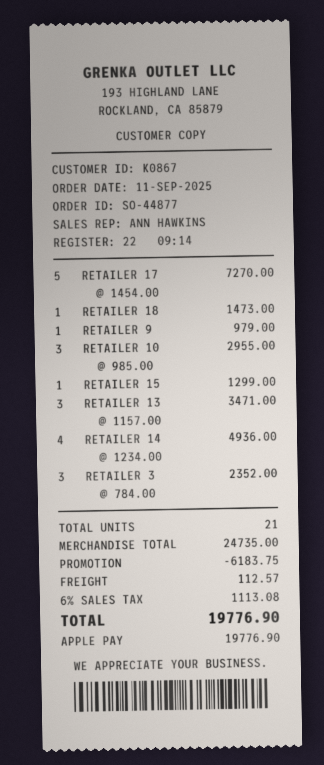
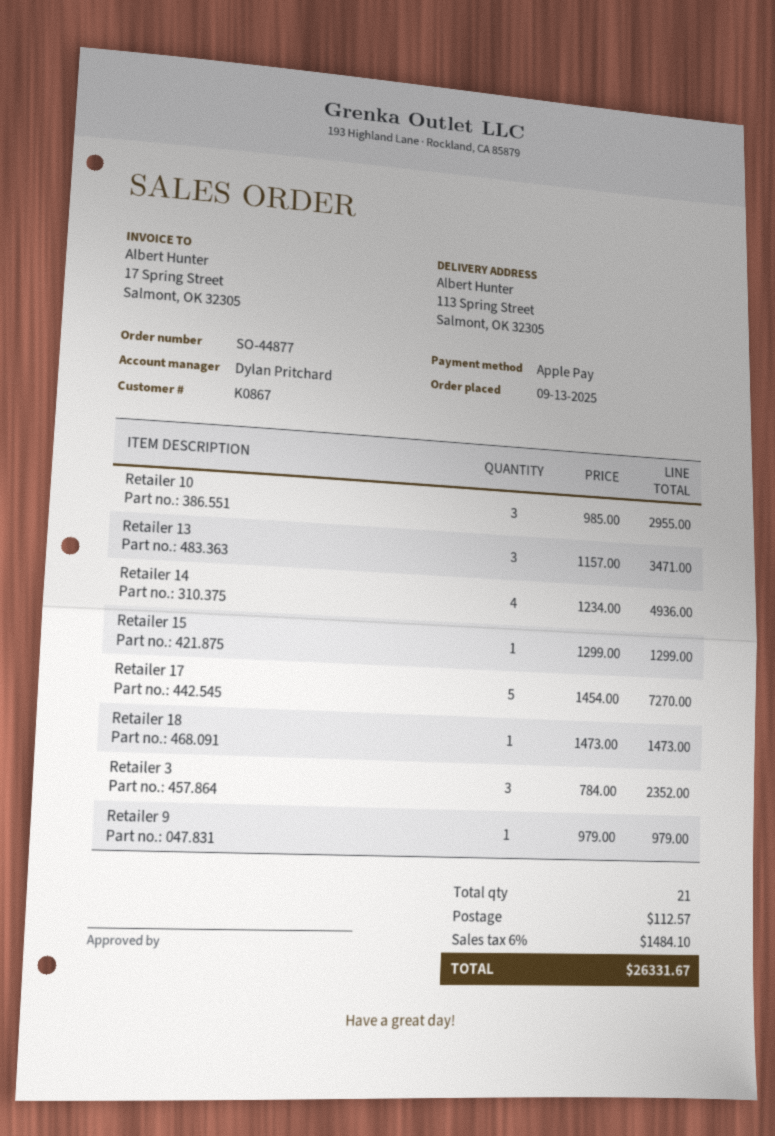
order date: 2025-09-11 -> 2025-09-13
sales rep: ANN HAWKINS -> Dylan Pritchard
discount: 6183.75 -> none
tax: 6% = 1113.08 -> 6% = 1484.10
total: 19776.90 -> 26331.67

